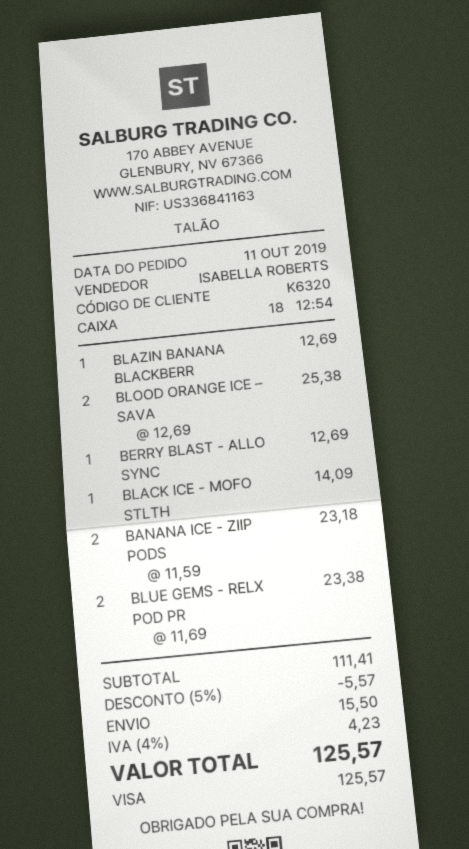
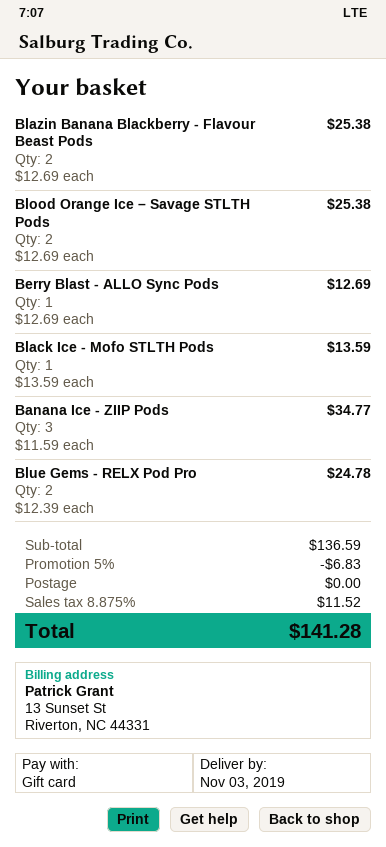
payment method: Visa -> gift card
BLAZIN BANANA BLACKBERR: 1 x 12.69 = 12.69 -> 2 x 12.69 = 25.38
BLACK ICE - MOFO STLTH: 1 x 14.09 = 14.09 -> 1 x 13.59 = 13.59
BANANA ICE - ZIIP PODS: 2 x 11.59 = 23.18 -> 3 x 11.59 = 34.77
BLUE GEMS - RELX POD PR: 2 x 11.69 = 23.38 -> 2 x 12.39 = 24.78
subtotal: 111.41 -> 136.59
discount: 5% = 5.57 -> 5% = 6.83
shipping: 15.50 -> 0.00
tax: 4% = 4.23 -> 8.875% = 11.52
total: 125.57 -> 141.28

